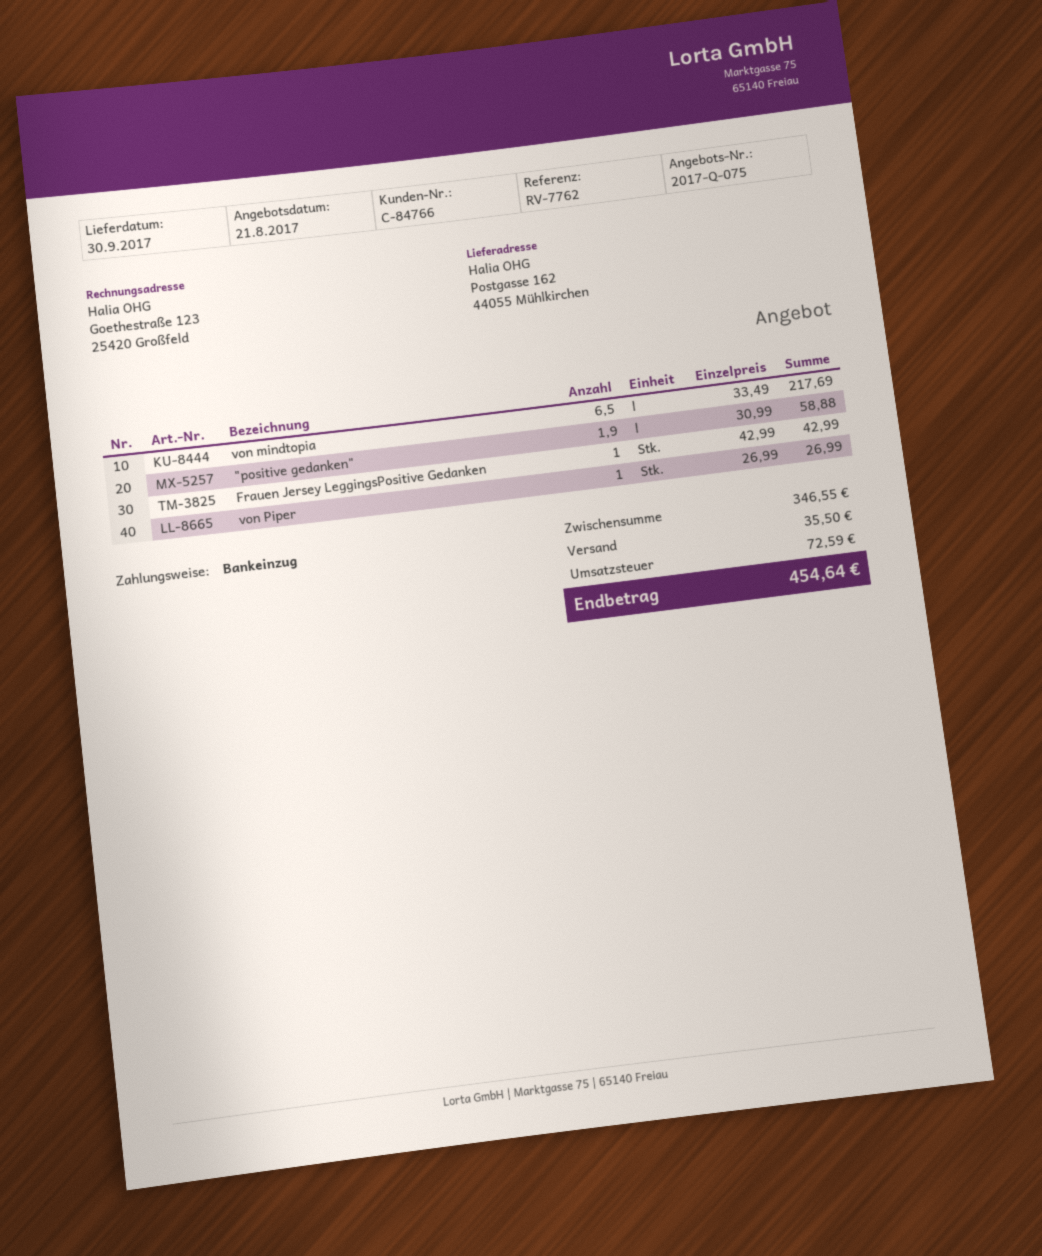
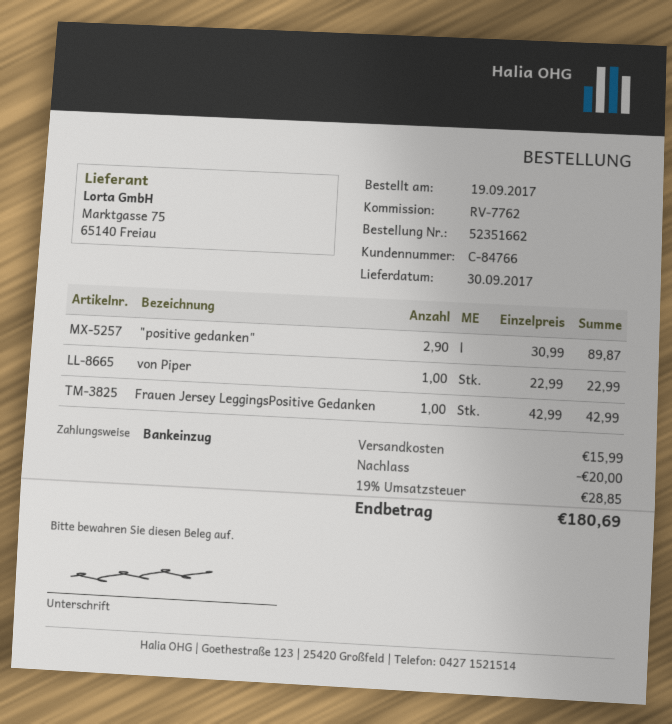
von mindtopia: 6.5 x 33.49 = 217.69 -> none
"positive gedanken": 1.9 x 30.99 = 58.88 -> 2.9 x 30.99 = 89.87
von Piper: 1 x 26.99 = 26.99 -> 1 x 22.99 = 22.99
discount: none -> 20.00
shipping: 35.50 -> 15.99
tax: 72.59 -> 28.85
total: 454.64 -> 180.69

